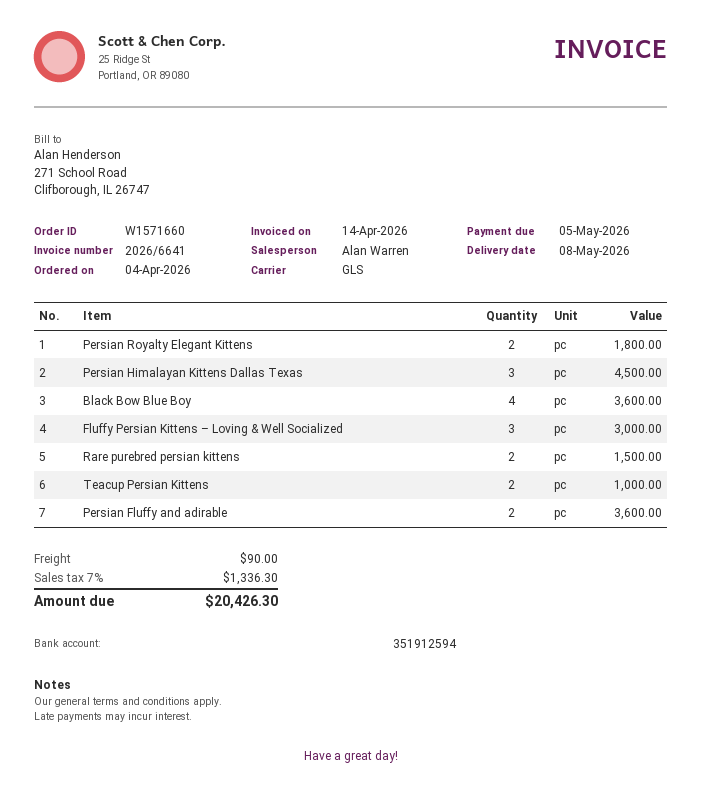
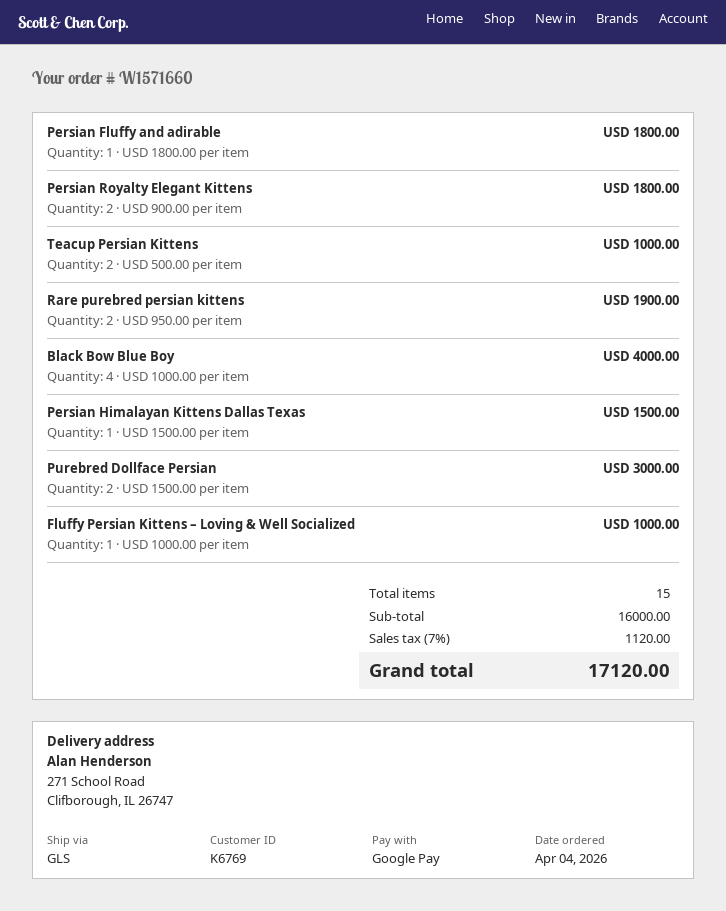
Persian Himalayan Kittens Dallas Texas: 3 for 4500.00 -> 1 for 1500.00
Black Bow Blue Boy: 4 for 3600.00 -> 4 for 4000.00
Fluffy Persian Kittens – Loving & Well Socialized: 3 for 3000.00 -> 1 for 1000.00
Rare purebred persian kittens: 2 for 1500.00 -> 2 for 1900.00
Persian Fluffy and adirable: 2 for 3600.00 -> 1 for 1800.00
Purebred Dollface Persian: none -> 2 for 3000.00
shipping: 90.00 -> none
tax: 7% = 1336.30 -> 7% = 1120.00
total: 20426.30 -> 17120.00

